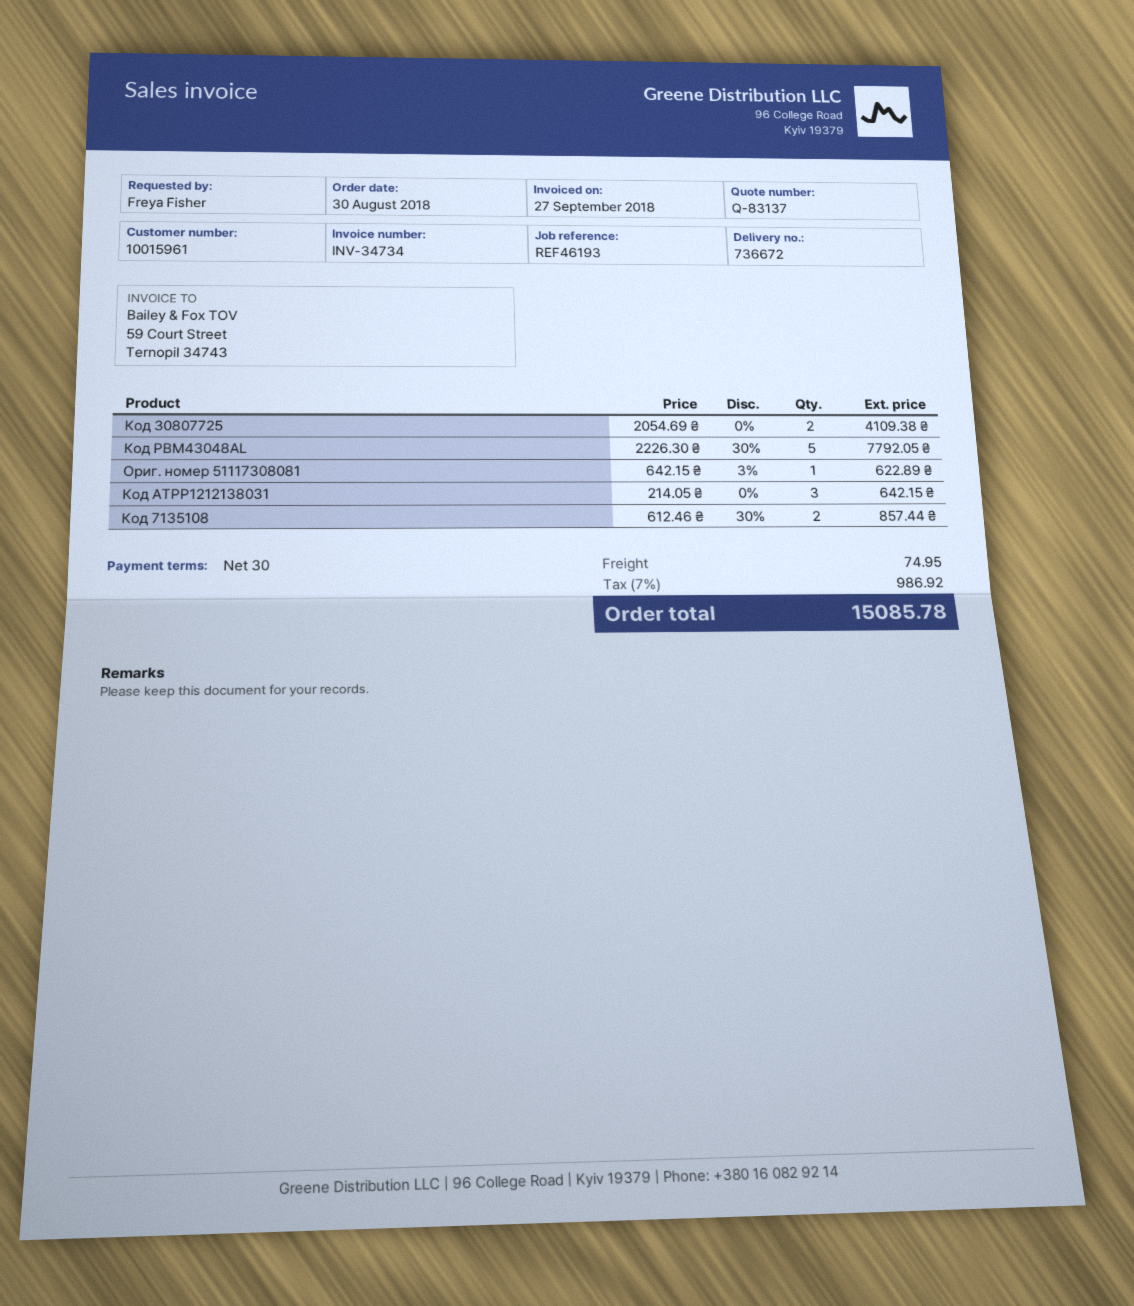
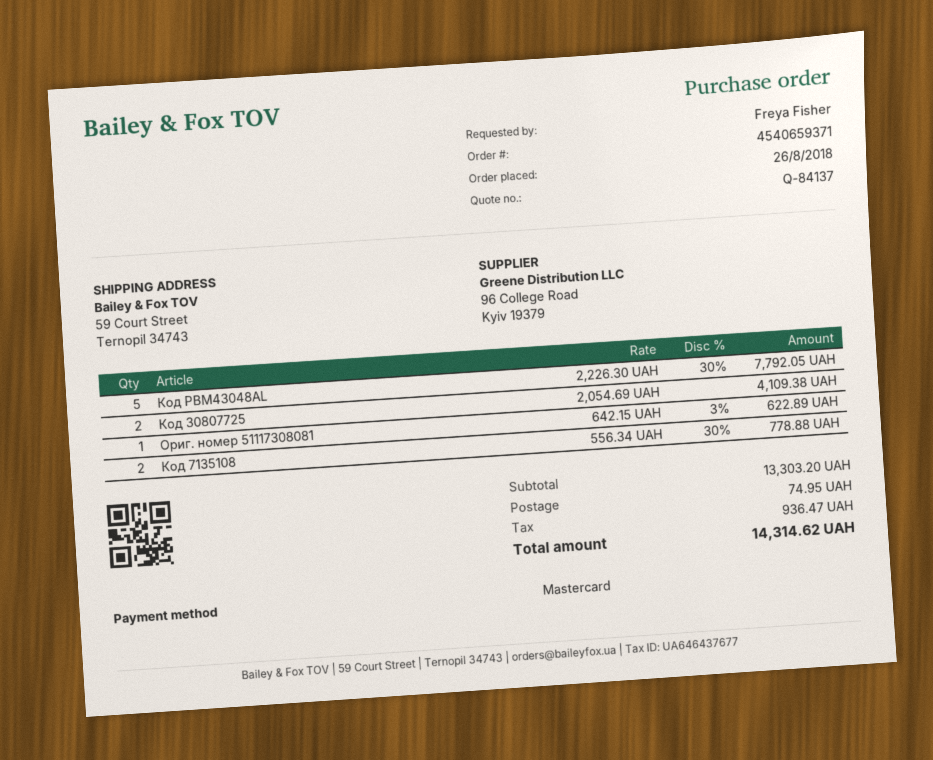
quote number: Q-83137 -> Q-84137
order date: 2018-08-30 -> 2018-08-26
Код ATPP1212138031: 3 x 214.05 = 642.15 -> none
Код 7135108: 2 x 612.46 - 30% = 857.44 -> 2 x 556.34 - 30% = 778.88
tax: 986.92 -> 936.47
total: 15085.78 -> 14314.62

